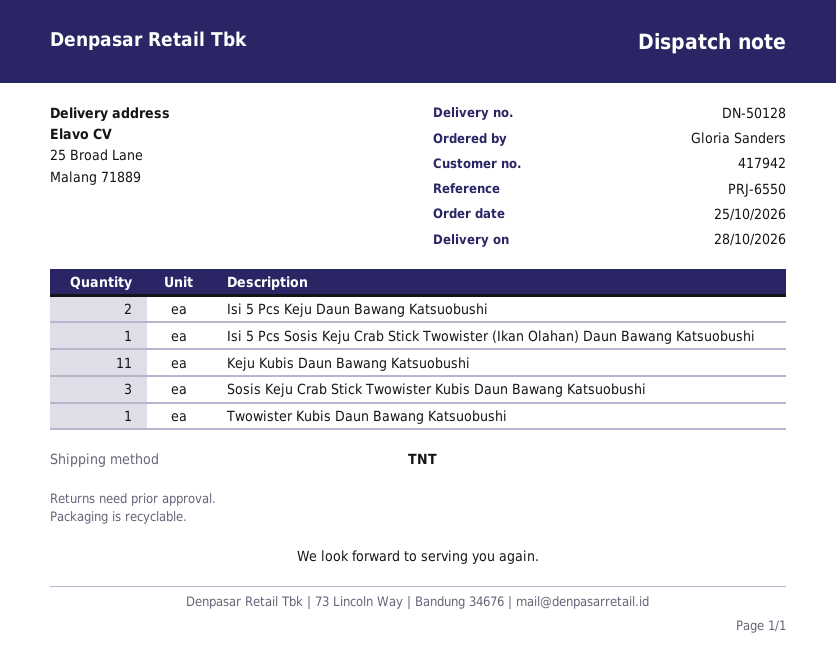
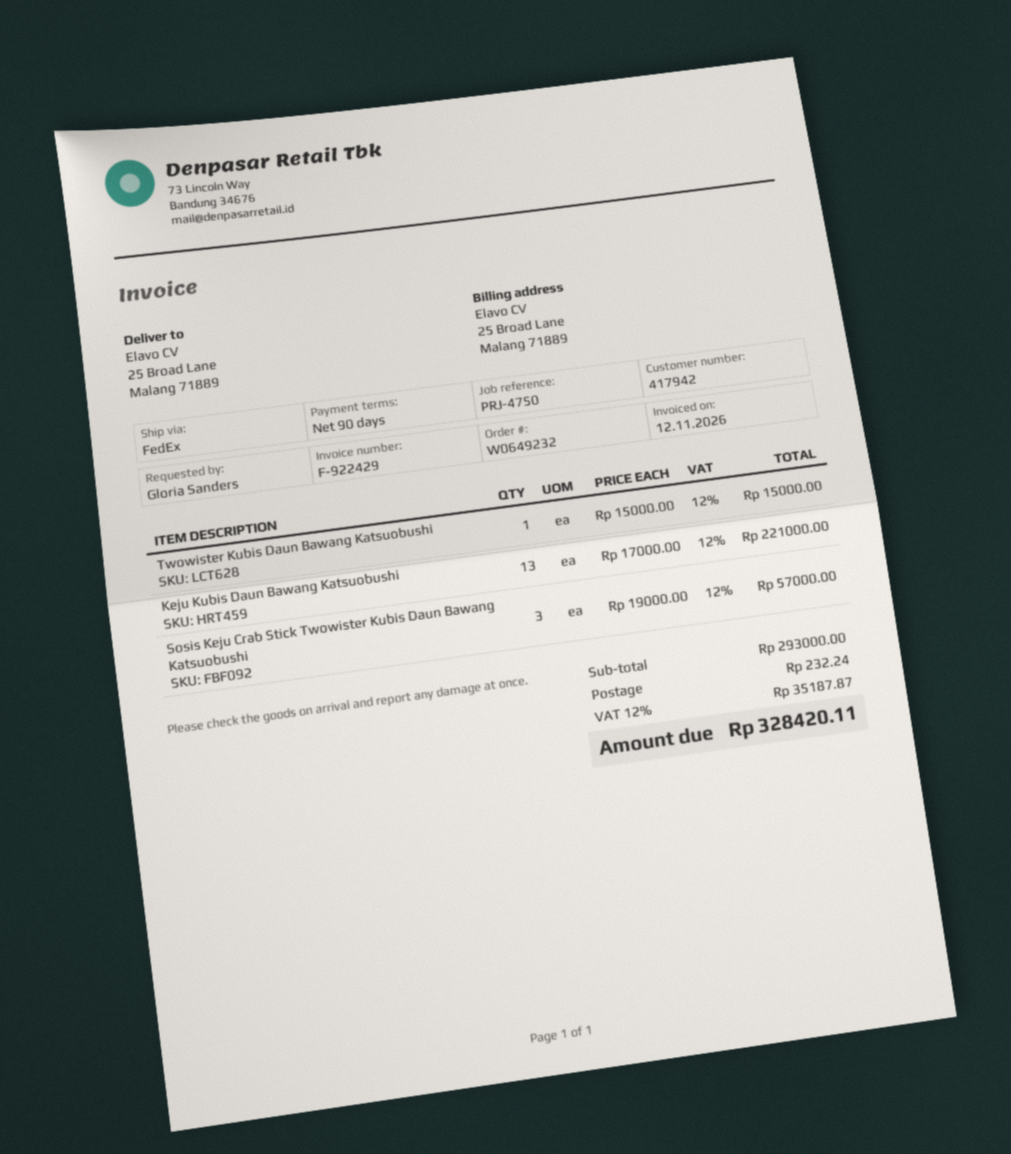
reference: PRJ-6550 -> PRJ-4750
shipping method: TNT -> FedEx
Isi 5 Pcs Keju Daun Bawang Katsuobushi: 2 -> none
Isi 5 Pcs Sosis Keju Crab Stick Twowister (Ikan Olahan) Daun Bawang Katsuobushi: 1 -> none
Keju Kubis Daun Bawang Katsuobushi: 11 -> 13

